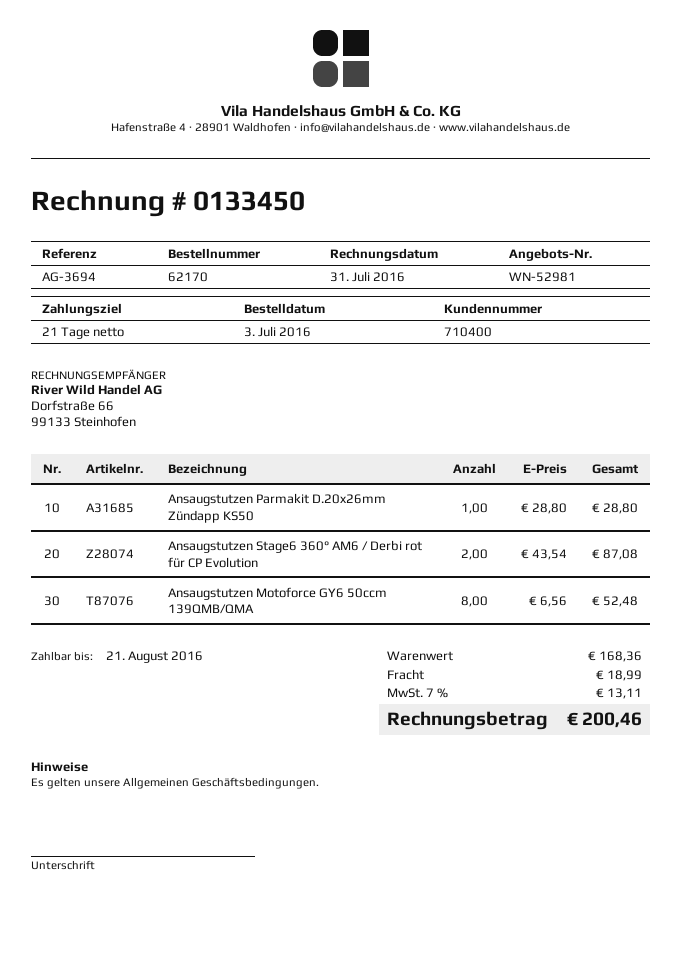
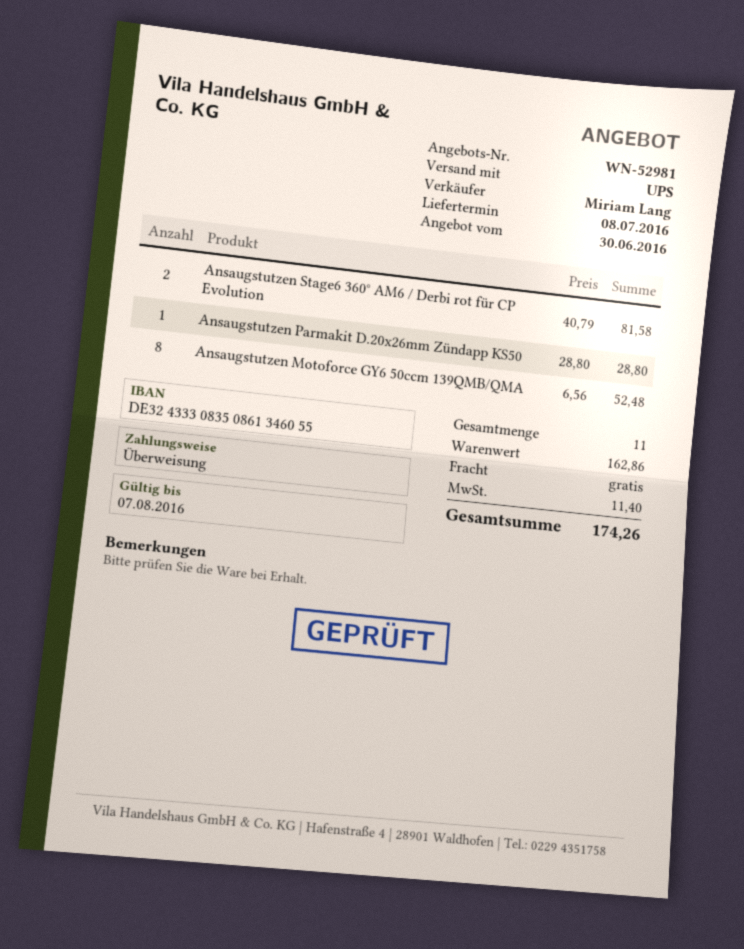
Ansaugstutzen Stage6 360° AM6 / Derbi rot für CP Evolution: 2 x 43.54 = 87.08 -> 2 x 40.79 = 81.58
subtotal: 168.36 -> 162.86
shipping: 18.99 -> 0.00
tax: 13.11 -> 11.40
total: 200.46 -> 174.26

